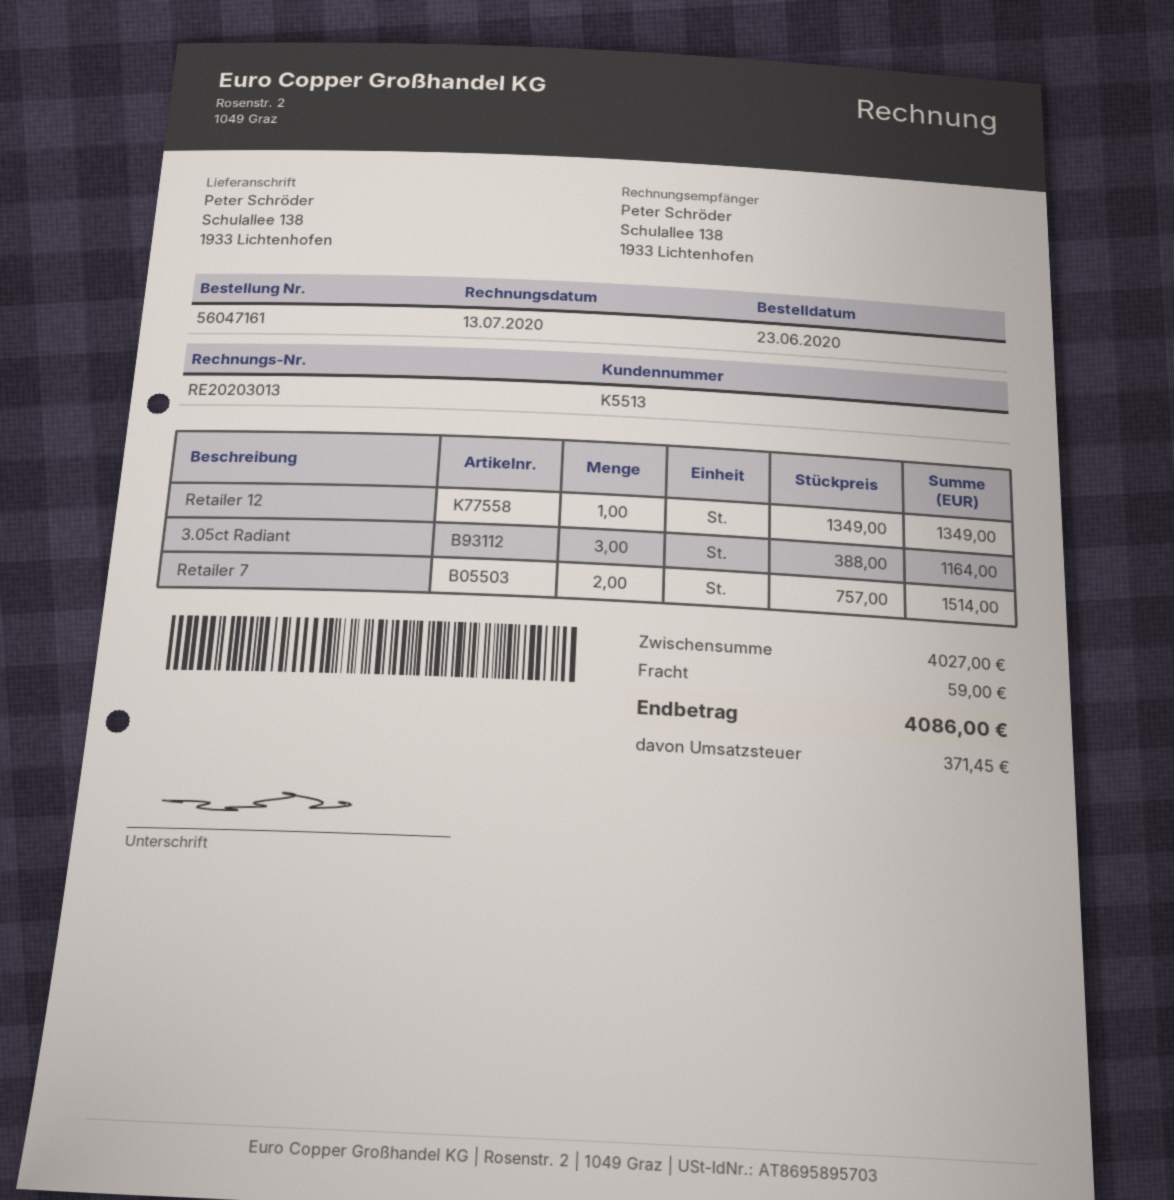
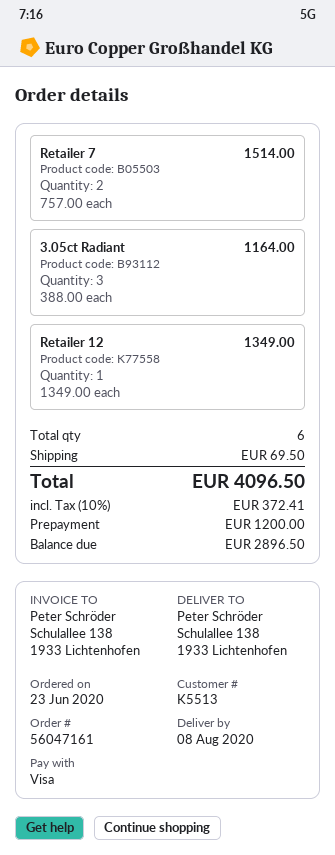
shipping: 59.00 -> 69.50
tax: 371.45 -> 372.41
total: 4086.00 -> 4096.50

